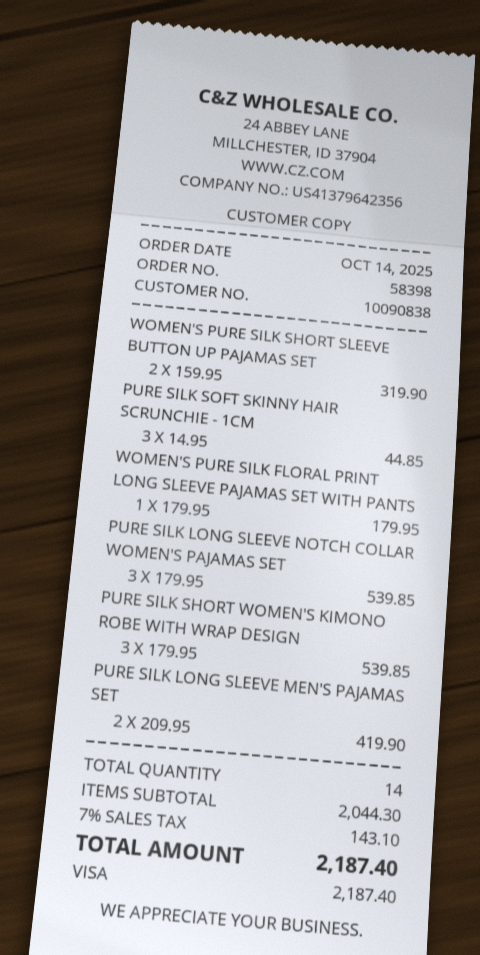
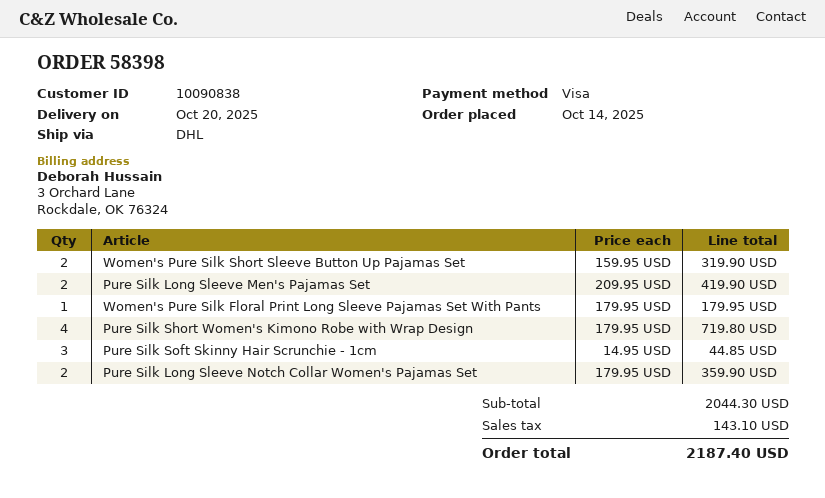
PURE SILK LONG SLEEVE NOTCH COLLAR WOMEN'S PAJAMAS SET: 3 x 179.95 = 539.85 -> 2 x 179.95 = 359.90
PURE SILK SHORT WOMEN'S KIMONO ROBE WITH WRAP DESIGN: 3 x 179.95 = 539.85 -> 4 x 179.95 = 719.80

